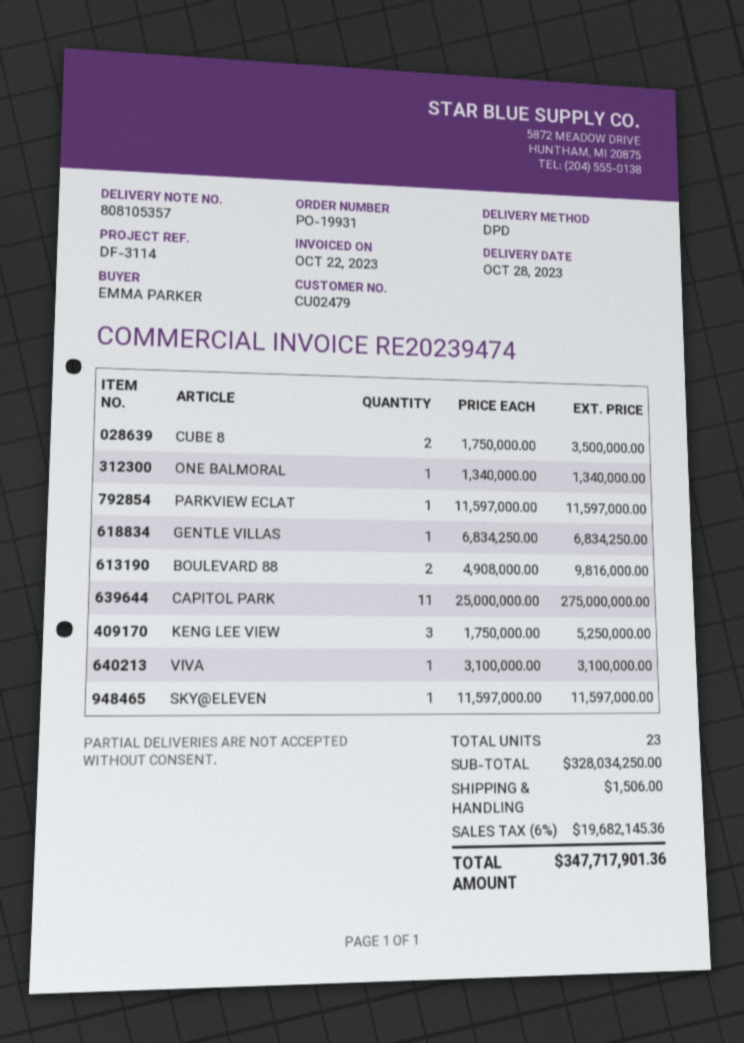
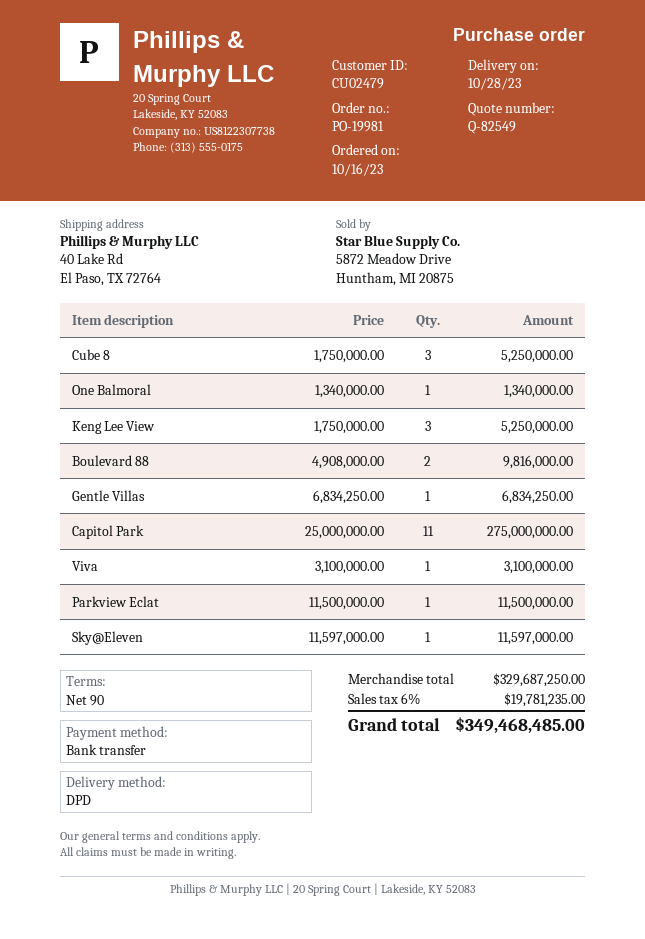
order number: PO-19931 -> PO-19981
CUBE 8: 2 x 1750000.00 = 3500000.00 -> 3 x 1750000.00 = 5250000.00
PARKVIEW ECLAT: 1 x 11597000.00 = 11597000.00 -> 1 x 11500000.00 = 11500000.00
subtotal: 328034250.00 -> 329687250.00
shipping: 1506.00 -> none
tax: 6% = 19682145.36 -> 6% = 19781235.00
total: 347717901.36 -> 349468485.00

